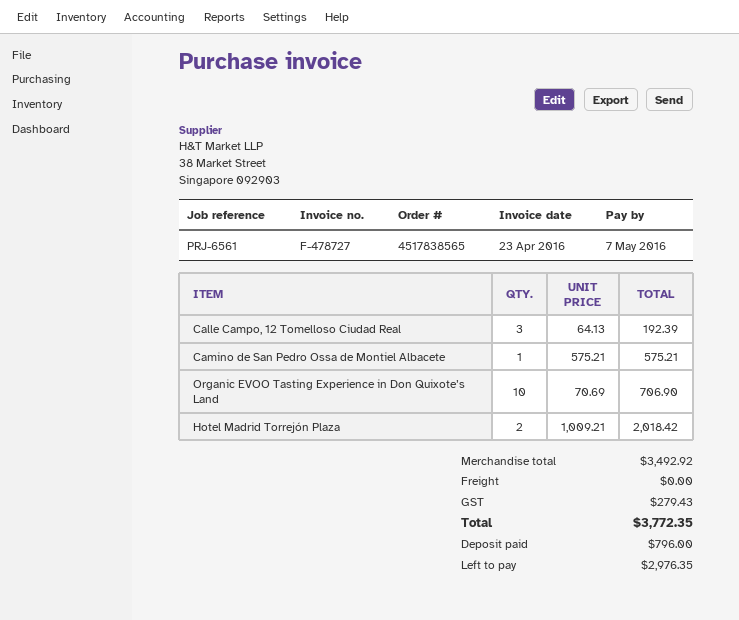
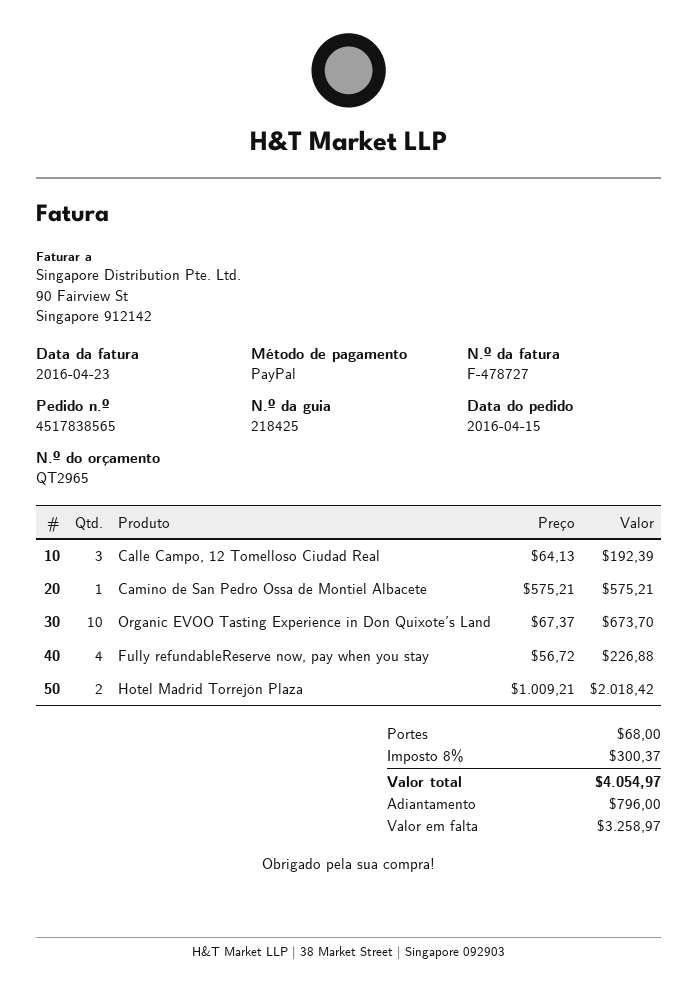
Organic EVOO Tasting Experience in Don Quixote’s Land: 10 x 70.69 = 706.90 -> 10 x 67.37 = 673.70
Fully refundableReserve now, pay when you stay: none -> 4 x 56.72 = 226.88
shipping: 0.00 -> 68.00
tax: 279.43 -> 300.37
total: 3772.35 -> 4054.97
balance: 2976.35 -> 3258.97

